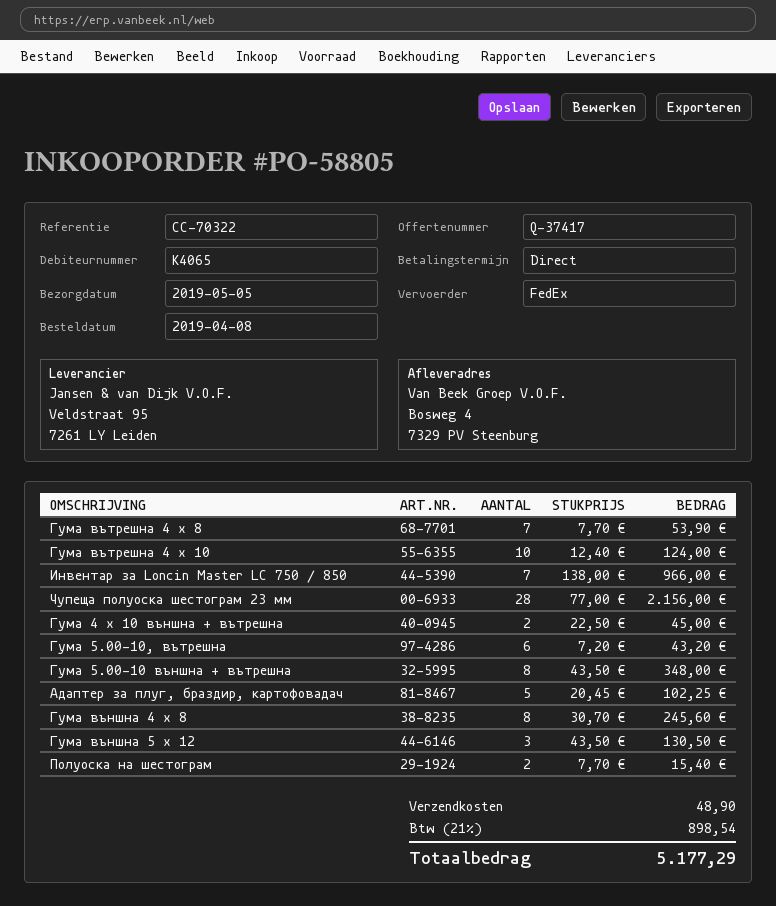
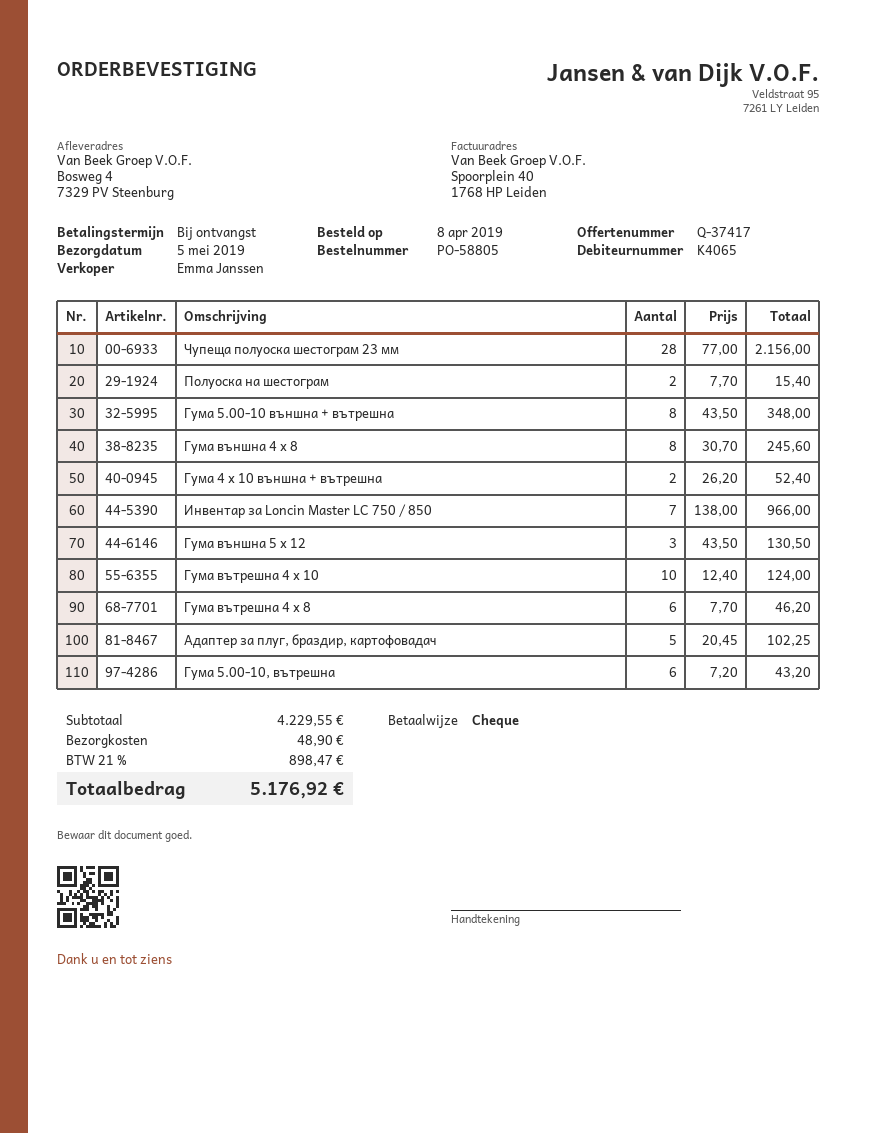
Гума вътрешна 4 x 8: 7 x 7.70 = 53.90 -> 6 x 7.70 = 46.20
Гума 4 х 10 външна + вътрешна: 2 x 22.50 = 45.00 -> 2 x 26.20 = 52.40
tax: 21% = 898.54 -> 21% = 898.47
total: 5177.29 -> 5176.92

